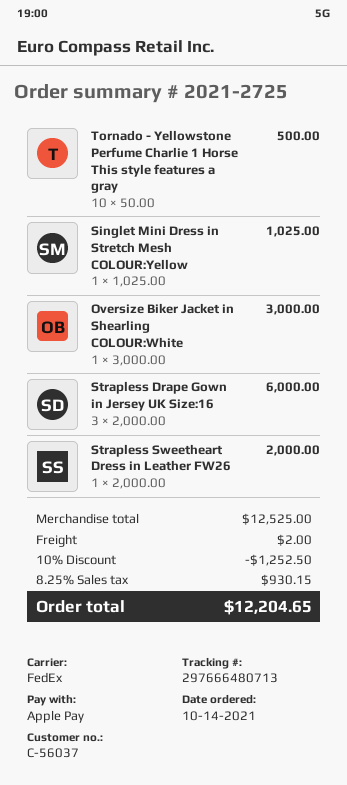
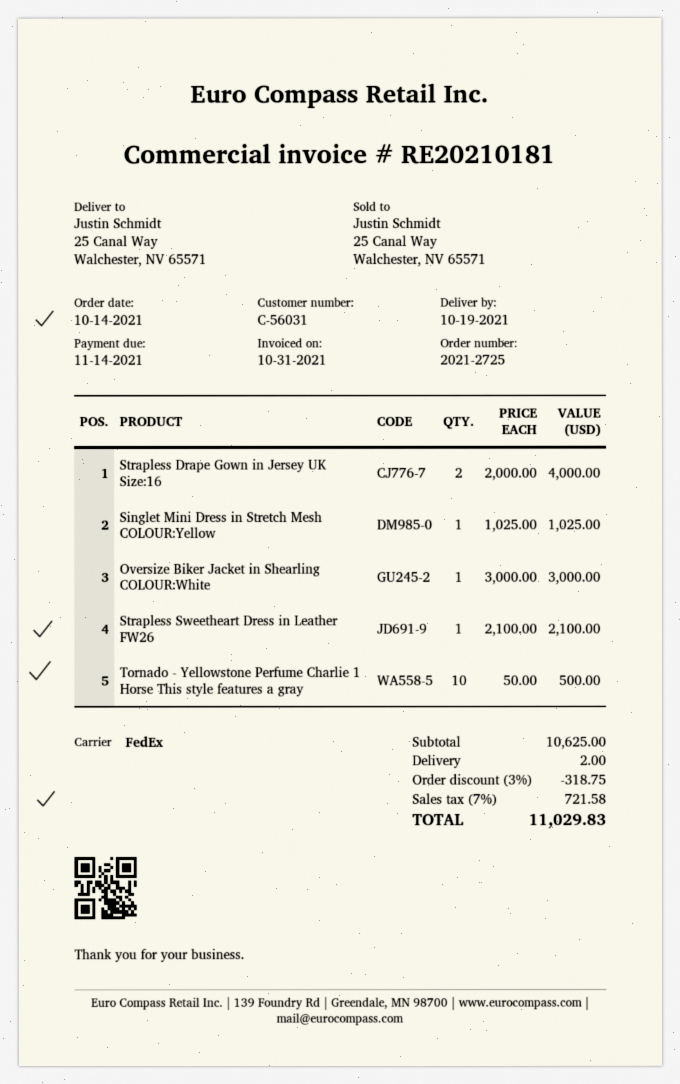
customer number: C-56037 -> C-56031
Strapless Drape Gown in Jersey UK Size:16: 3 x 2000.00 = 6000.00 -> 2 x 2000.00 = 4000.00
Strapless Sweetheart Dress in Leather FW26: 1 x 2000.00 = 2000.00 -> 1 x 2100.00 = 2100.00
subtotal: 12525.00 -> 10625.00
discount: 10% = 1252.50 -> 3% = 318.75
tax: 8.25% = 930.15 -> 7% = 721.58
total: 12204.65 -> 11029.83

